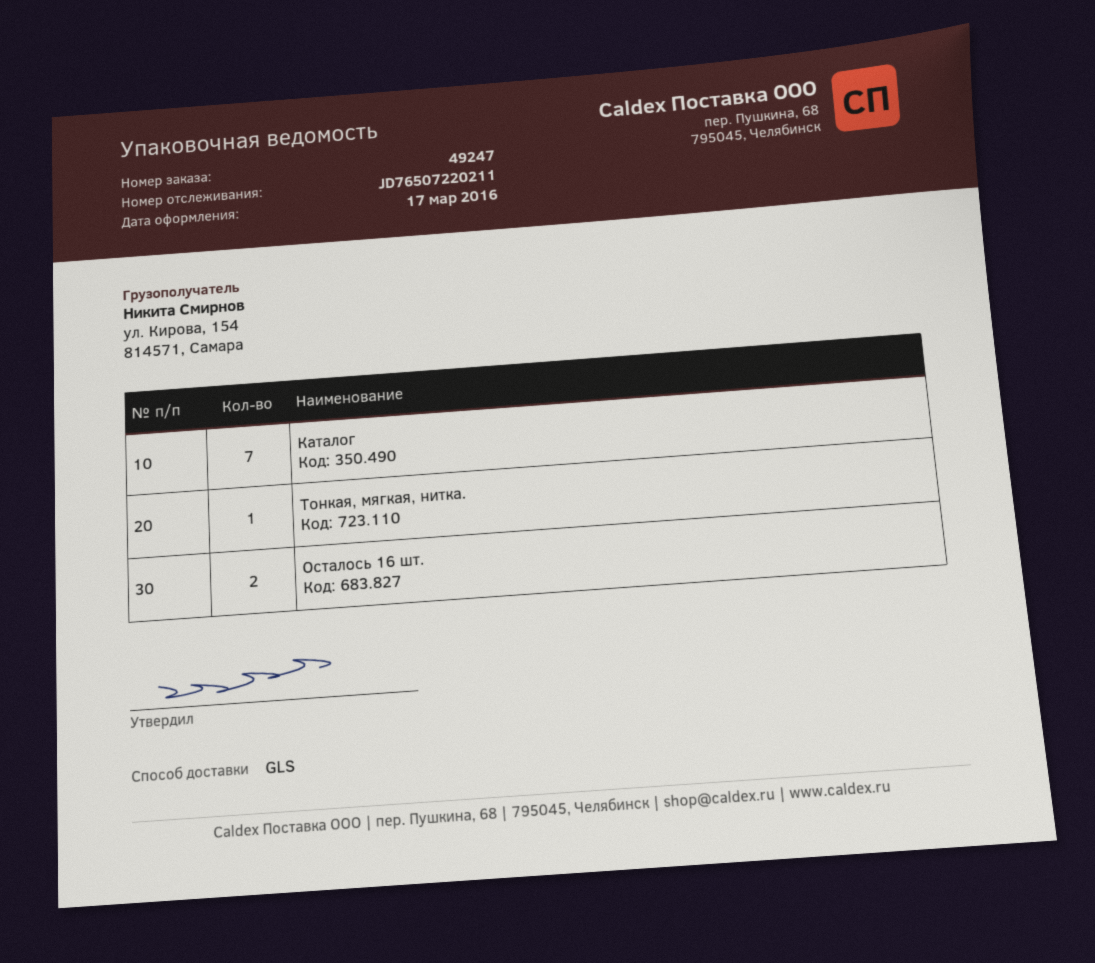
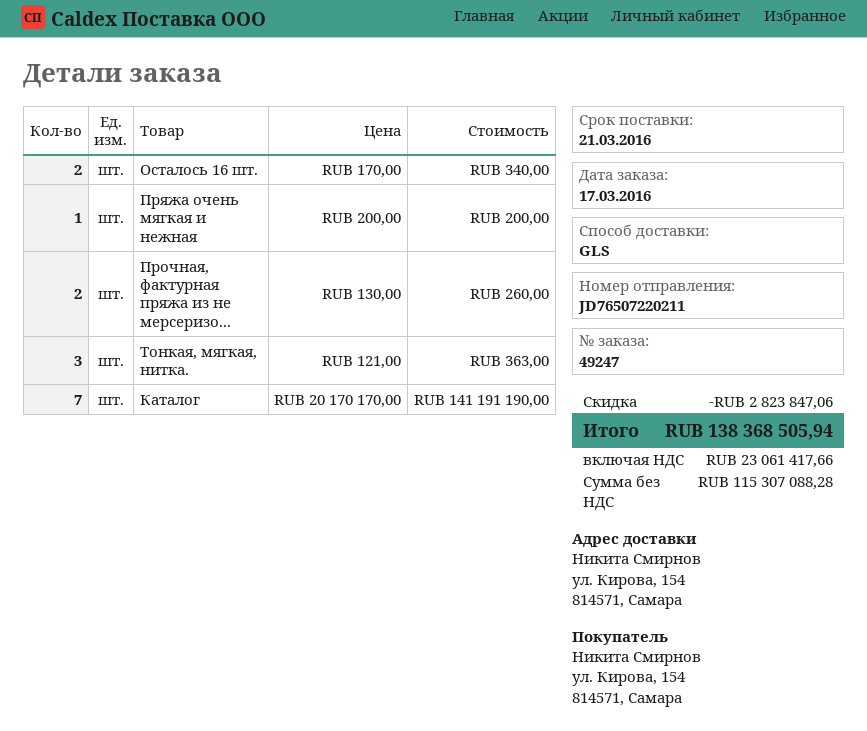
Тонкая, мягкая, нитка.: 1 -> 3
Пряжа очень мягкая и нежная: none -> 1
Прочная, фактурная пряжа из не мерсеризо...: none -> 2

